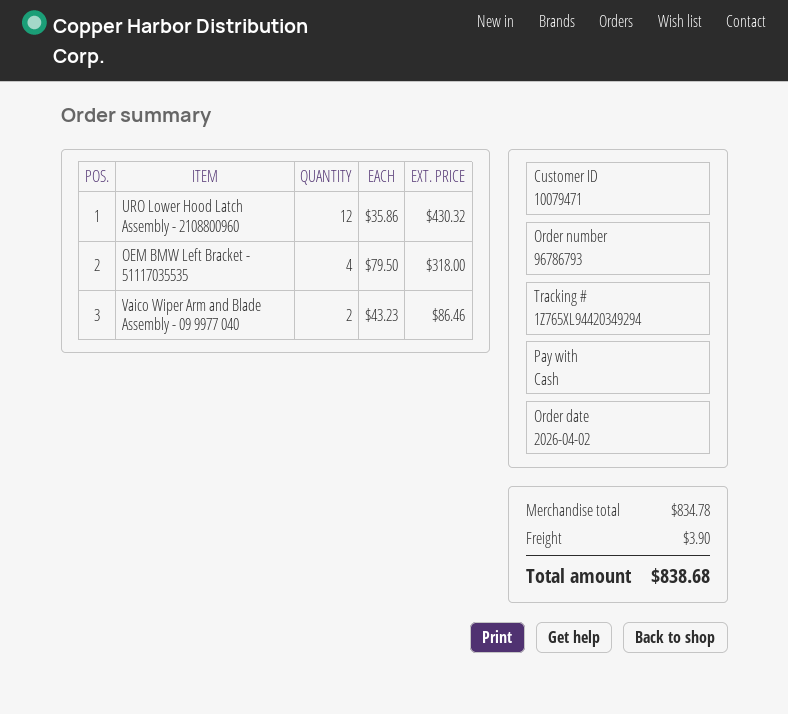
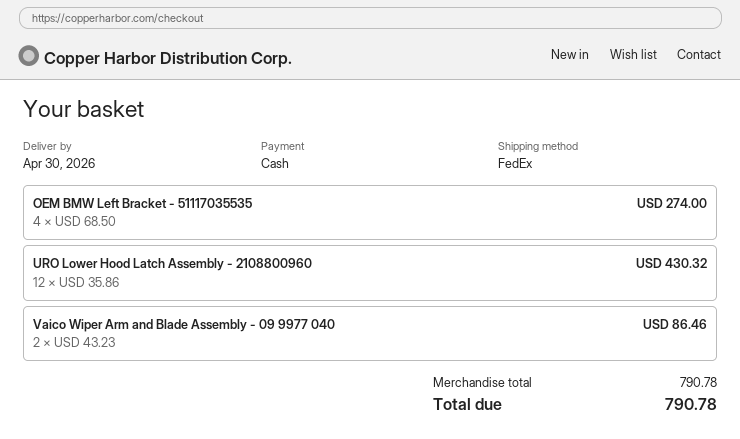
OEM BMW Left Bracket - 51117035535: 4 x 79.50 = 318.00 -> 4 x 68.50 = 274.00
subtotal: 834.78 -> 790.78
shipping: 3.90 -> none
total: 838.68 -> 790.78

